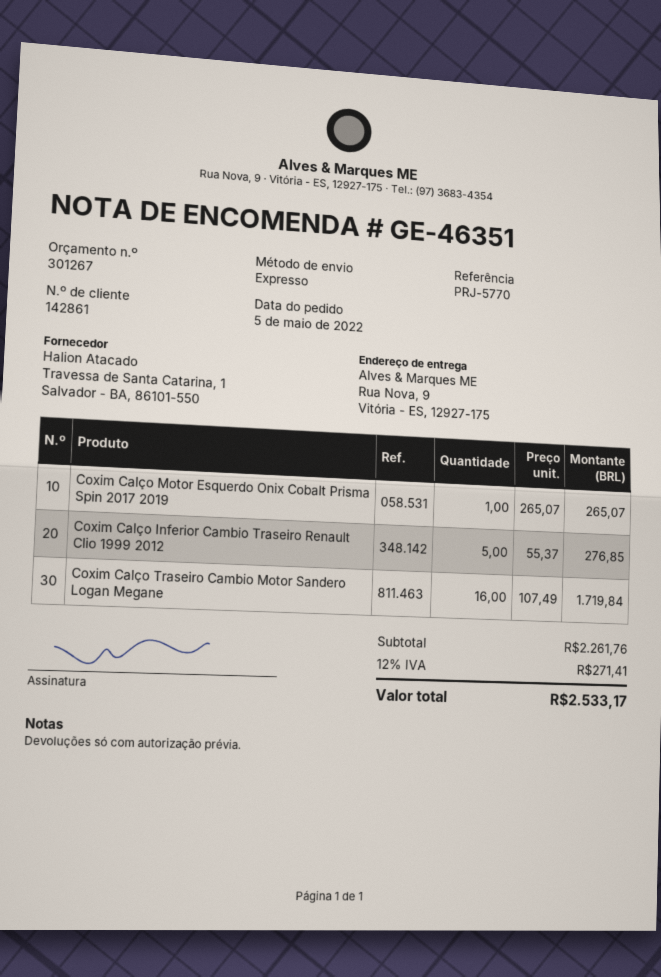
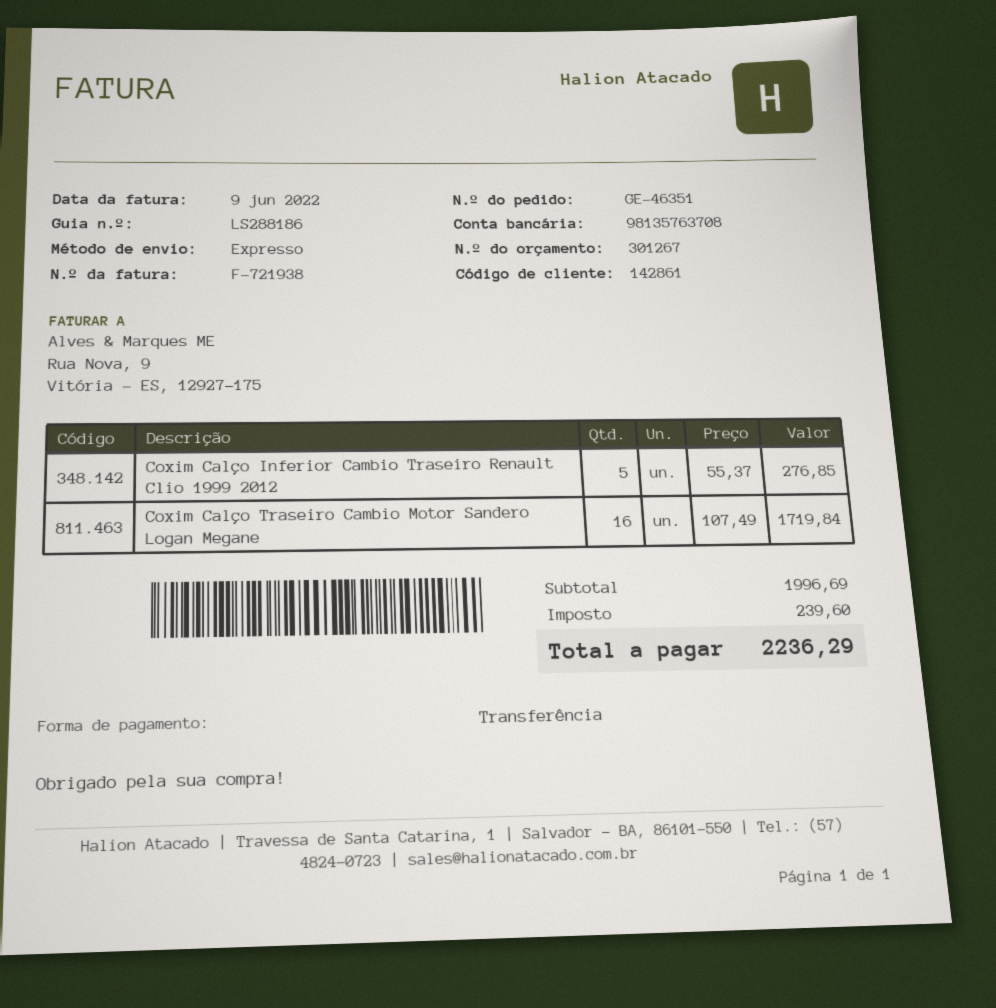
Coxim Calço Motor Esquerdo Onix Cobalt Prisma Spin 2017 2019: 1 x 265.07 = 265.07 -> none
subtotal: 2261.76 -> 1996.69
tax: 271.41 -> 239.60
total: 2533.17 -> 2236.29

